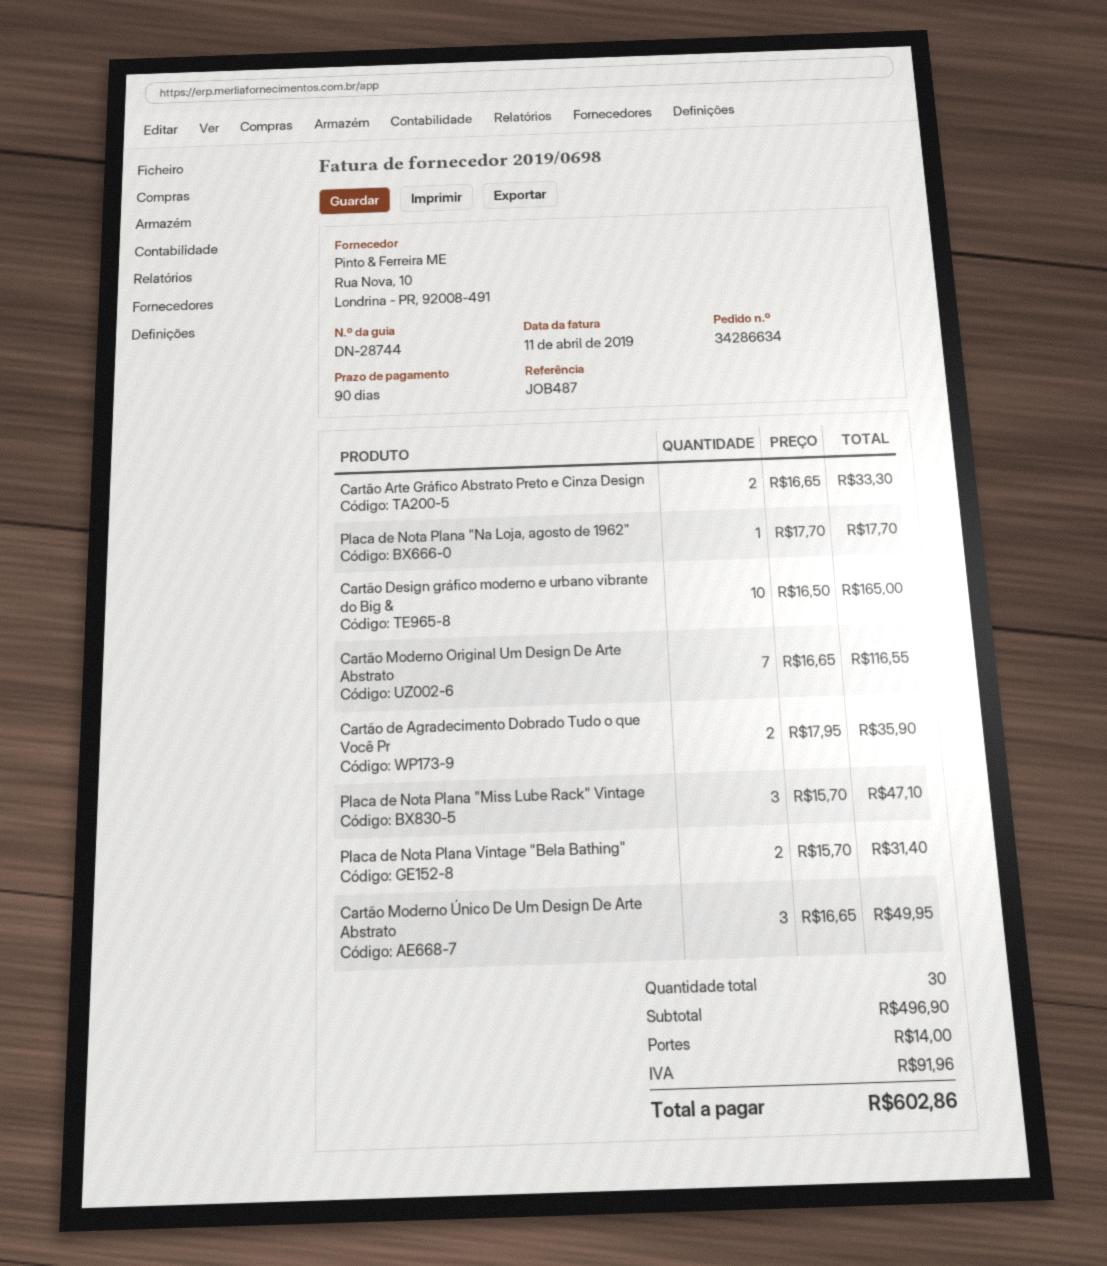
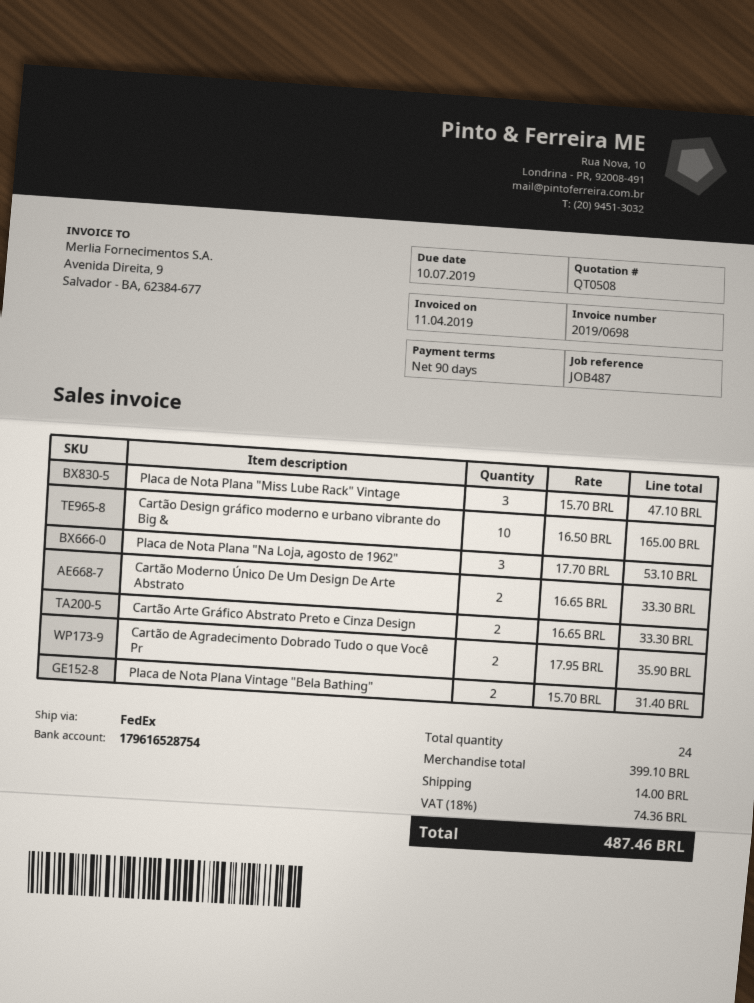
Placa de Nota Plana "Na Loja, agosto de 1962": 1 x 17.70 = 17.70 -> 3 x 17.70 = 53.10
Cartão Moderno Original Um Design De Arte Abstrato: 7 x 16.65 = 116.55 -> none
Cartão Moderno Único De Um Design De Arte Abstrato: 3 x 16.65 = 49.95 -> 2 x 16.65 = 33.30
total quantity: 30 -> 24
subtotal: 496.90 -> 399.10
tax: 91.96 -> 74.36
total: 602.86 -> 487.46

